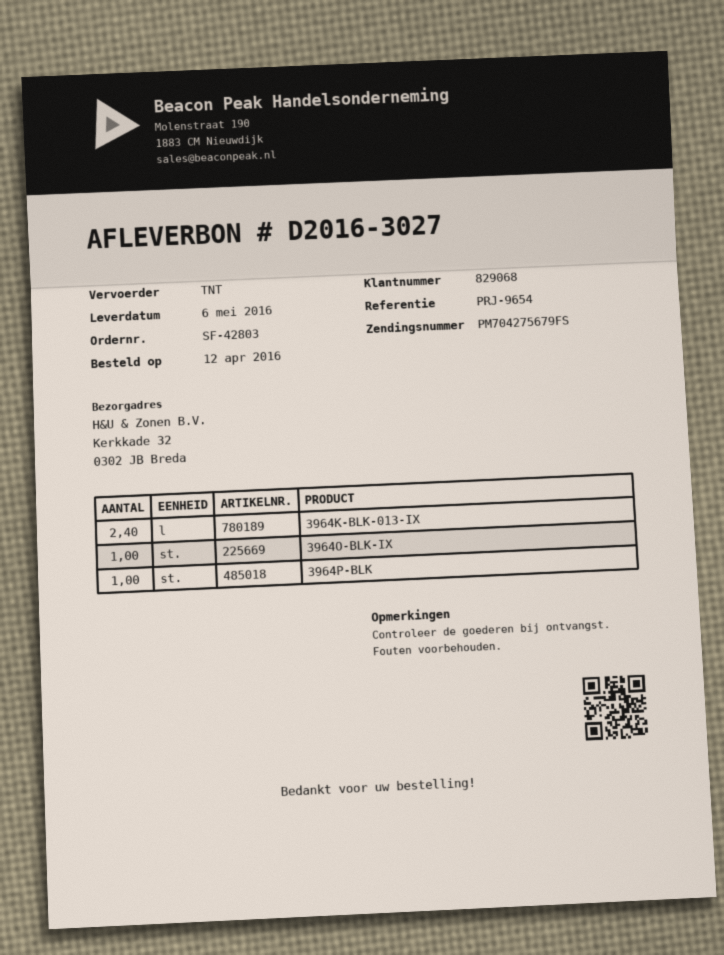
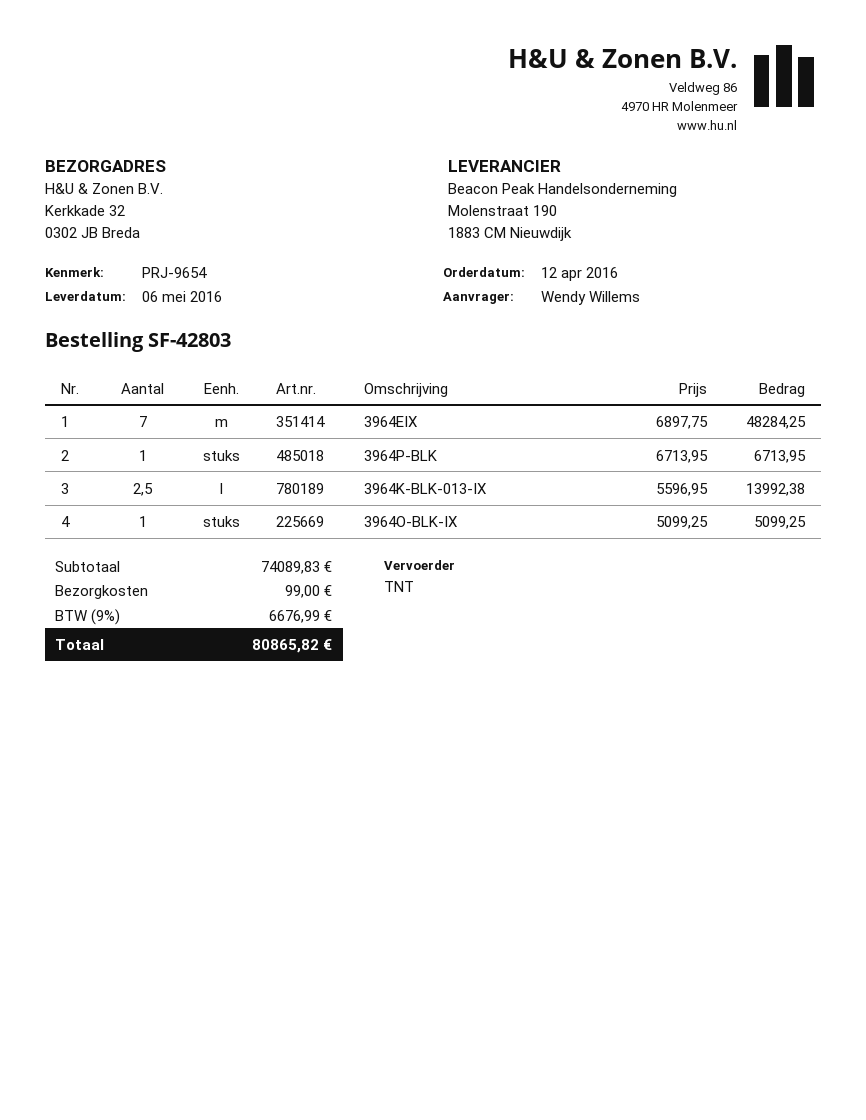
3964K-BLK-013-IX: 2.4 -> 2.5
3964EIX: none -> 7

